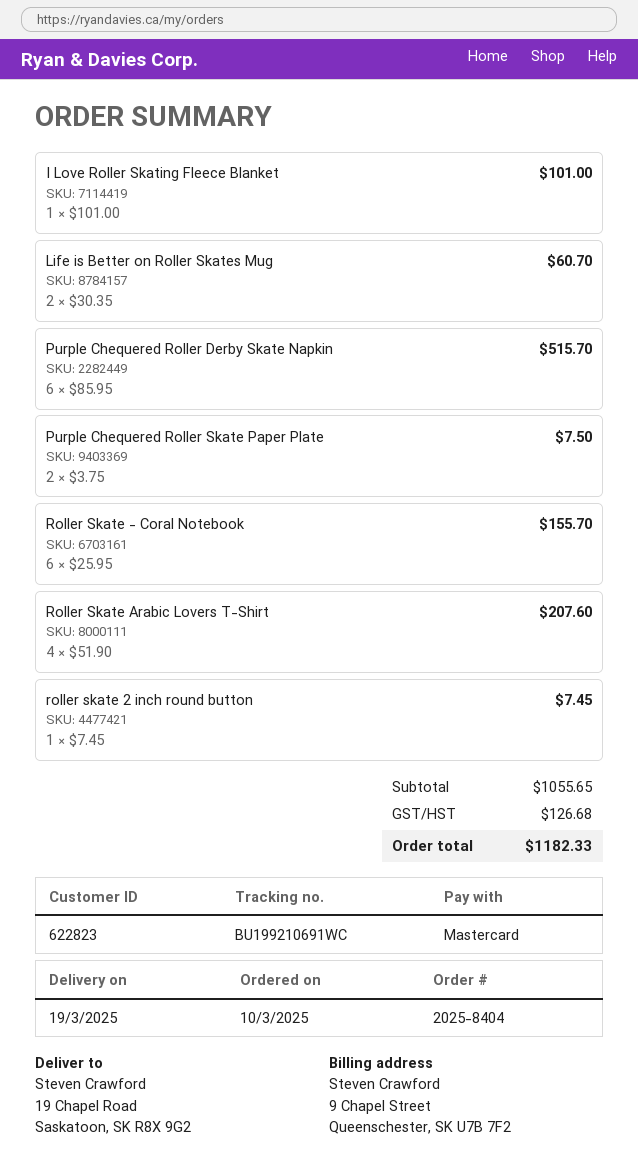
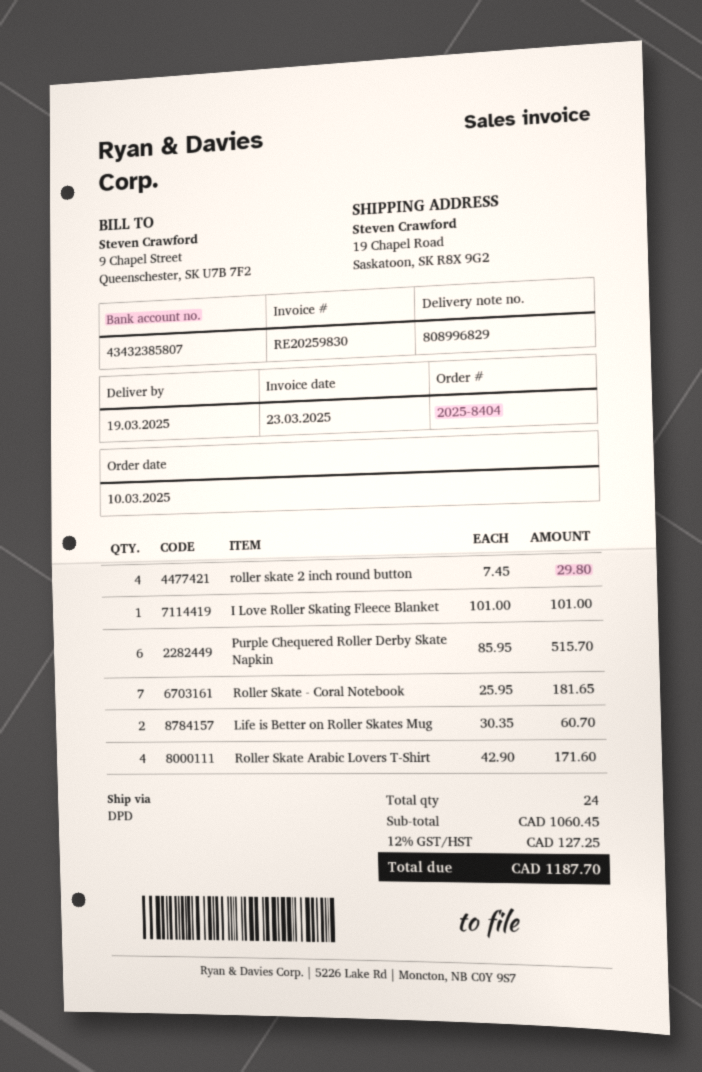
Purple Chequered Roller Skate Paper Plate: 2 x 3.75 = 7.50 -> none
Roller Skate - Coral Notebook: 6 x 25.95 = 155.70 -> 7 x 25.95 = 181.65
Roller Skate Arabic Lovers T-Shirt: 4 x 51.90 = 207.60 -> 4 x 42.90 = 171.60
roller skate 2 inch round button: 1 x 7.45 = 7.45 -> 4 x 7.45 = 29.80
subtotal: 1055.65 -> 1060.45
tax: 126.68 -> 127.25
total: 1182.33 -> 1187.70

